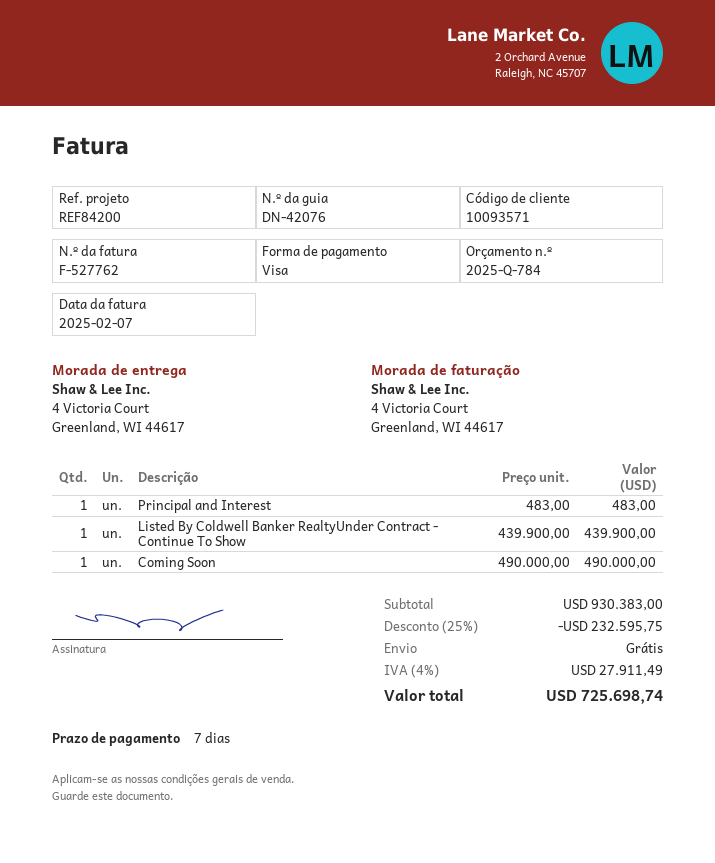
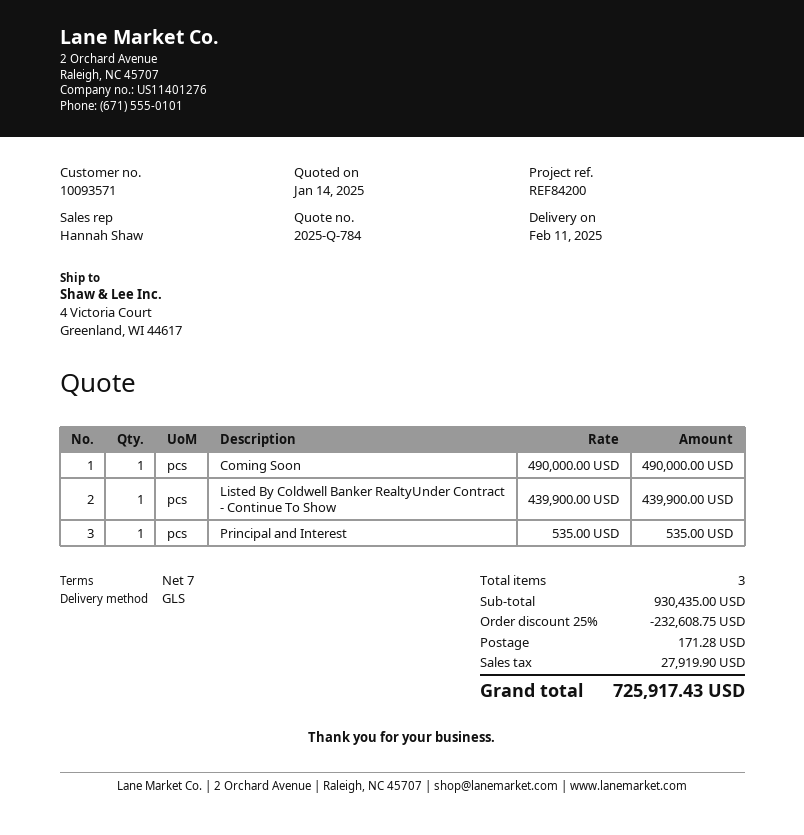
Principal and Interest: 1 x 483.00 = 483.00 -> 1 x 535.00 = 535.00
subtotal: 930383.00 -> 930435.00
discount: 25% = 232595.75 -> 25% = 232608.75
shipping: 0.00 -> 171.28
tax: 27911.49 -> 27919.90
total: 725698.74 -> 725917.43

